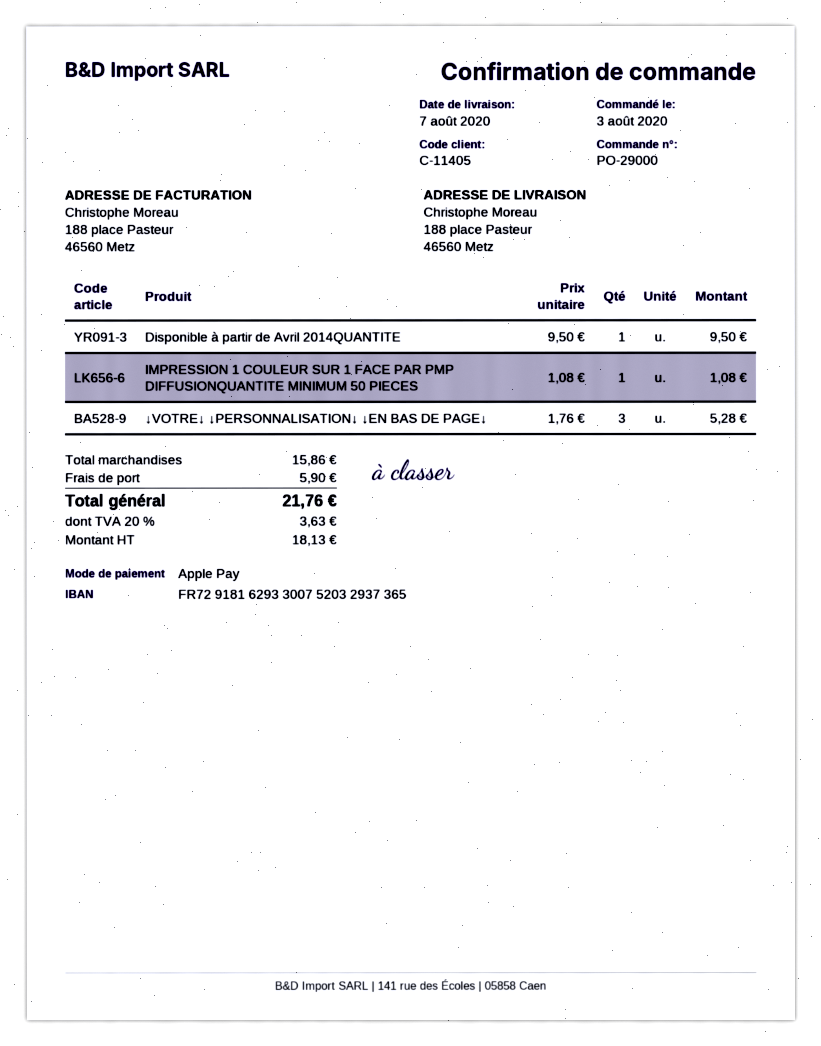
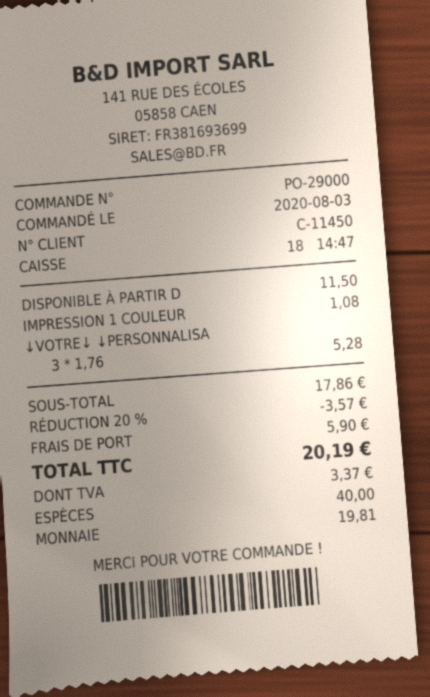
customer number: C-11405 -> C-11450
payment method: Apple Pay -> cash
Disponible à partir de Avril 2014QUANTITE: 1 x 9.50 = 9.50 -> 1 x 11.50 = 11.50
subtotal: 15.86 -> 17.86
discount: none -> 20% = 3.57
tax: 3.63 -> 3.37
total: 21.76 -> 20.19

